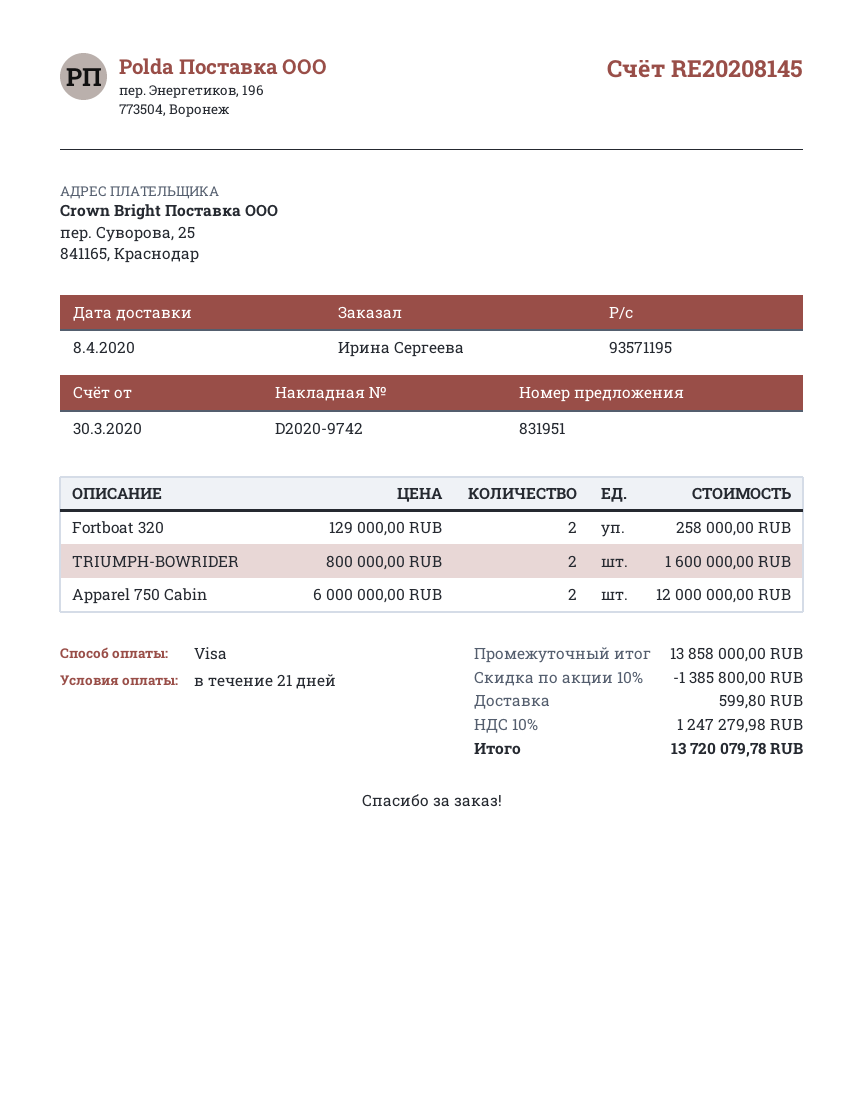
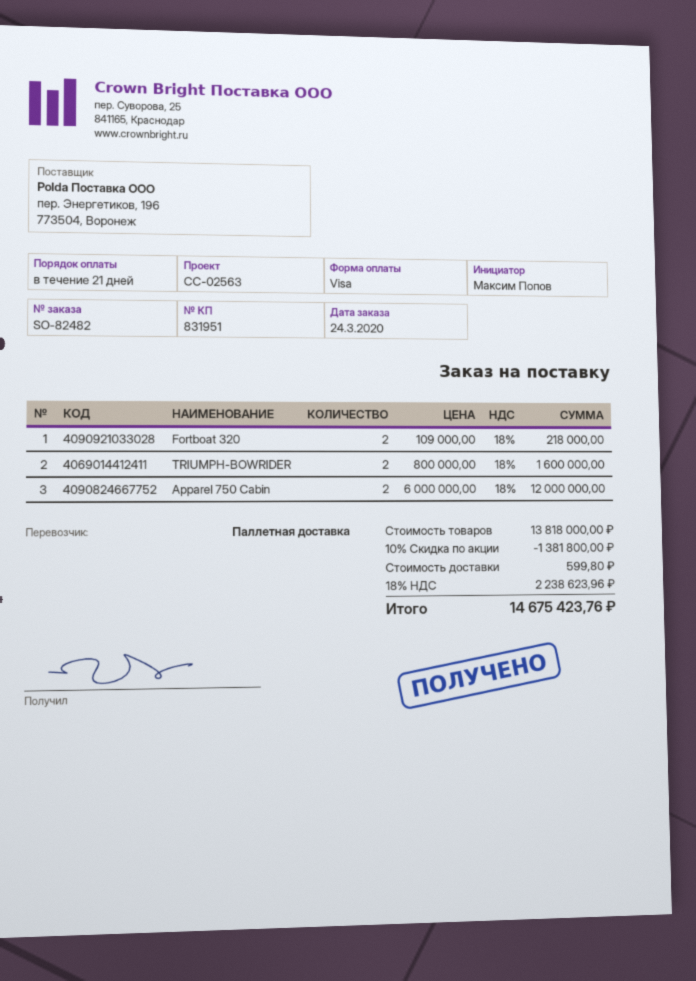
ordered by: Ирина Сергеева -> Максим Попов
Fortboat 320: 2 x 129000.00 = 258000.00 -> 2 x 109000.00 = 218000.00
subtotal: 13858000.00 -> 13818000.00
discount: 10% = 1385800.00 -> 10% = 1381800.00
tax: 10% = 1247279.98 -> 18% = 2238623.96
total: 13720079.78 -> 14675423.76

